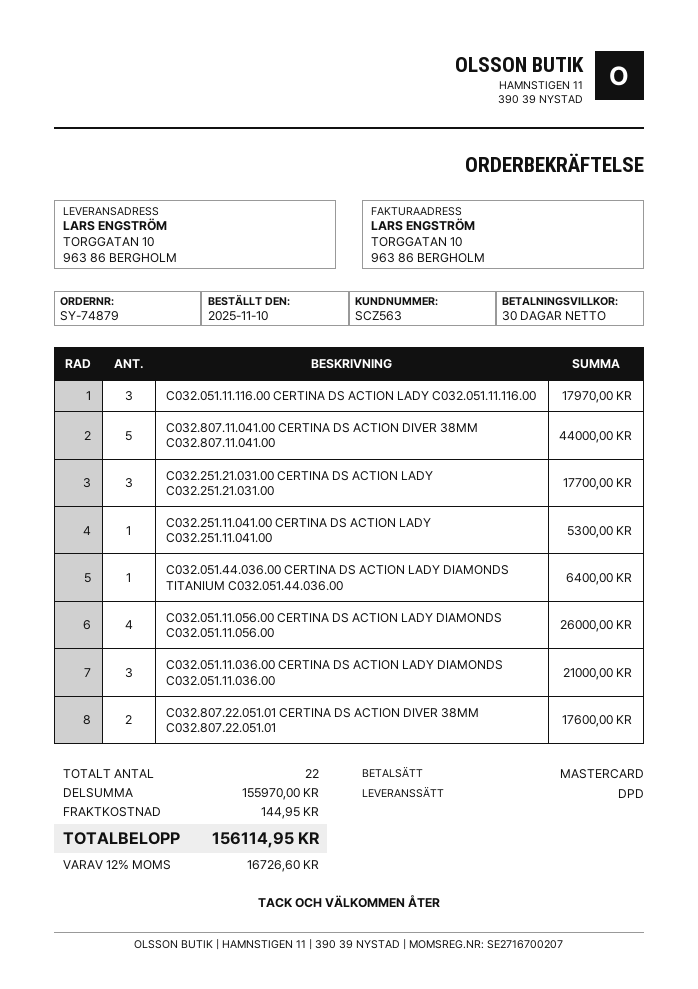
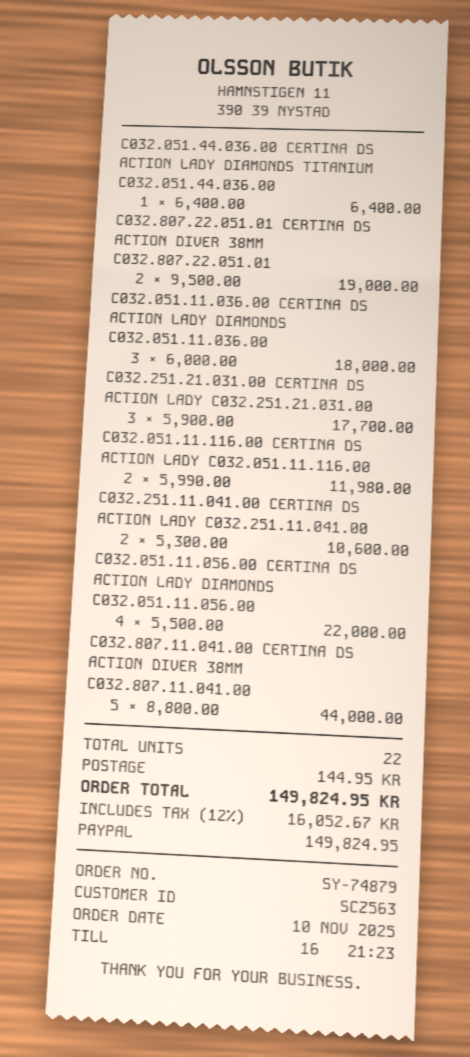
payment method: Mastercard -> PayPal
C032.051.11.116.00 CERTINA DS ACTION LADY C032.051.11.116.00: 3 for 17970.00 -> 2 for 11980.00
C032.251.11.041.00 CERTINA DS ACTION LADY C032.251.11.041.00: 1 for 5300.00 -> 2 for 10600.00
C032.051.11.056.00 CERTINA DS ACTION LADY DIAMONDS C032.051.11.056.00: 4 for 26000.00 -> 4 for 22000.00
C032.051.11.036.00 CERTINA DS ACTION LADY DIAMONDS C032.051.11.036.00: 3 for 21000.00 -> 3 for 18000.00
C032.807.22.051.01 CERTINA DS ACTION DIVER 38MM C032.807.22.051.01: 2 for 17600.00 -> 2 for 19000.00
tax: 12% = 16726.60 -> 12% = 16052.67
total: 156114.95 -> 149824.95

